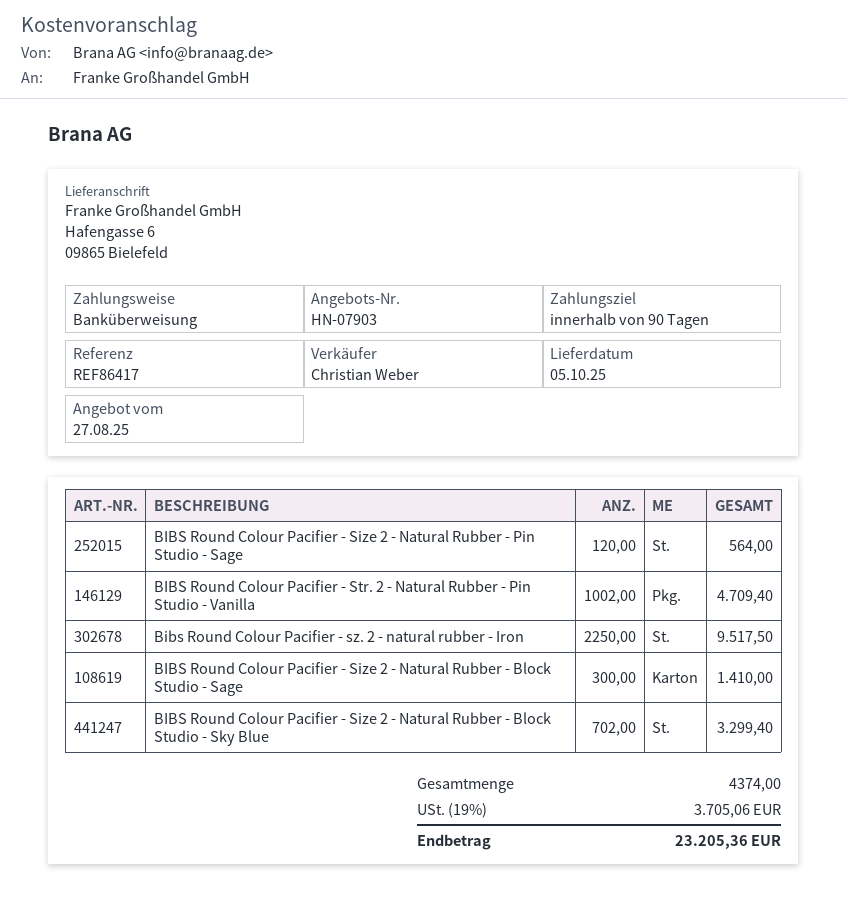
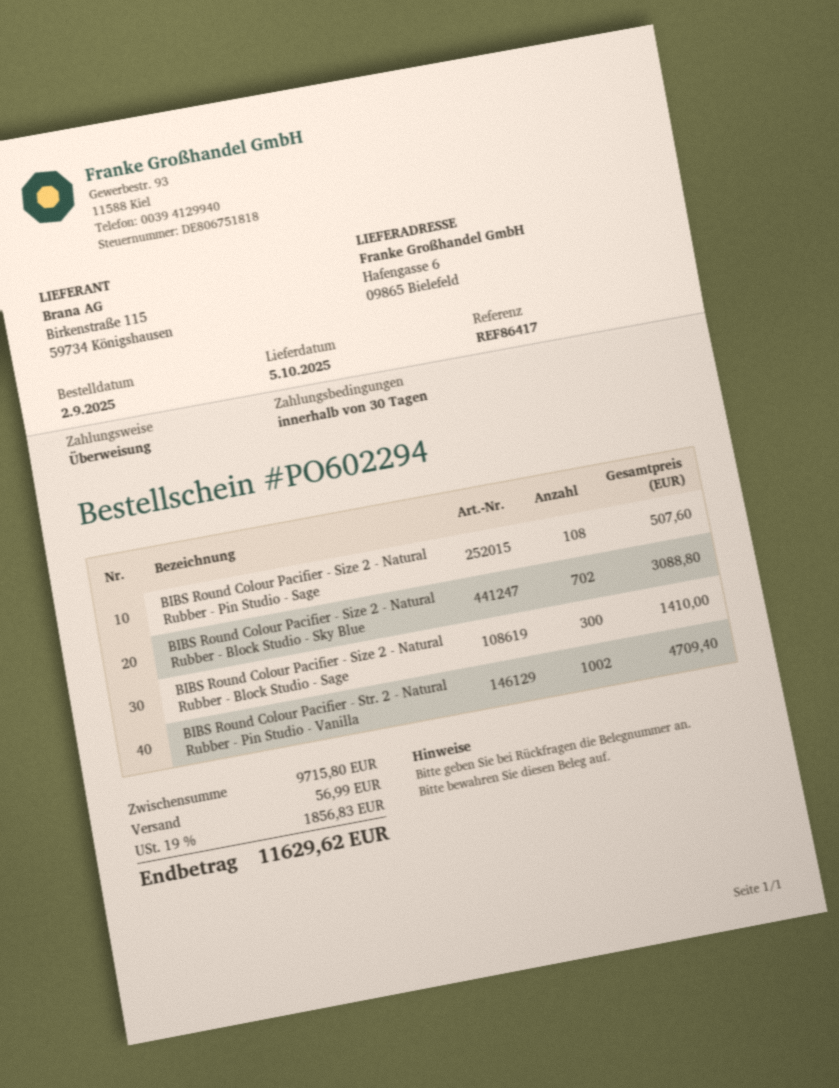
payment terms: 90 days -> 30 days
BIBS Round Colour Pacifier - Size 2 - Natural Rubber - Pin Studio - Sage: 120 for 564.00 -> 108 for 507.60
Bibs Round Colour Pacifier - sz. 2 - natural rubber - Iron: 2250 for 9517.50 -> none
BIBS Round Colour Pacifier - Size 2 - Natural Rubber - Block Studio - Sky Blue: 702 for 3299.40 -> 702 for 3088.80
shipping: none -> 56.99
tax: 19% = 3705.06 -> 19% = 1856.83
total: 23205.36 -> 11629.62

